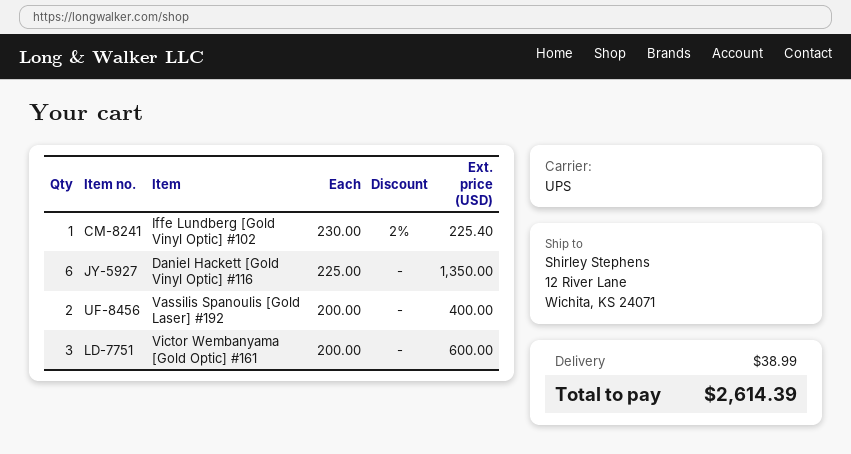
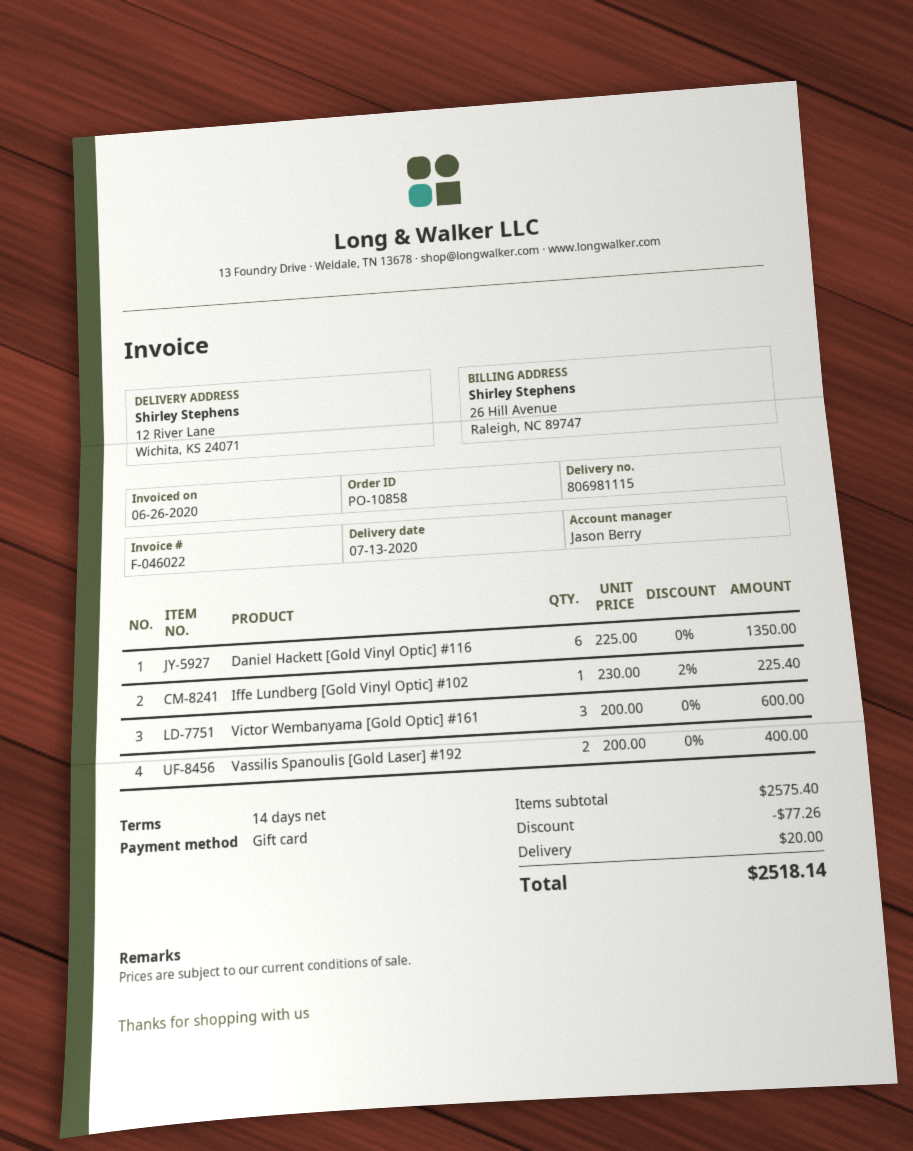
discount: none -> 77.26
shipping: 38.99 -> 20.00
total: 2614.39 -> 2518.14

